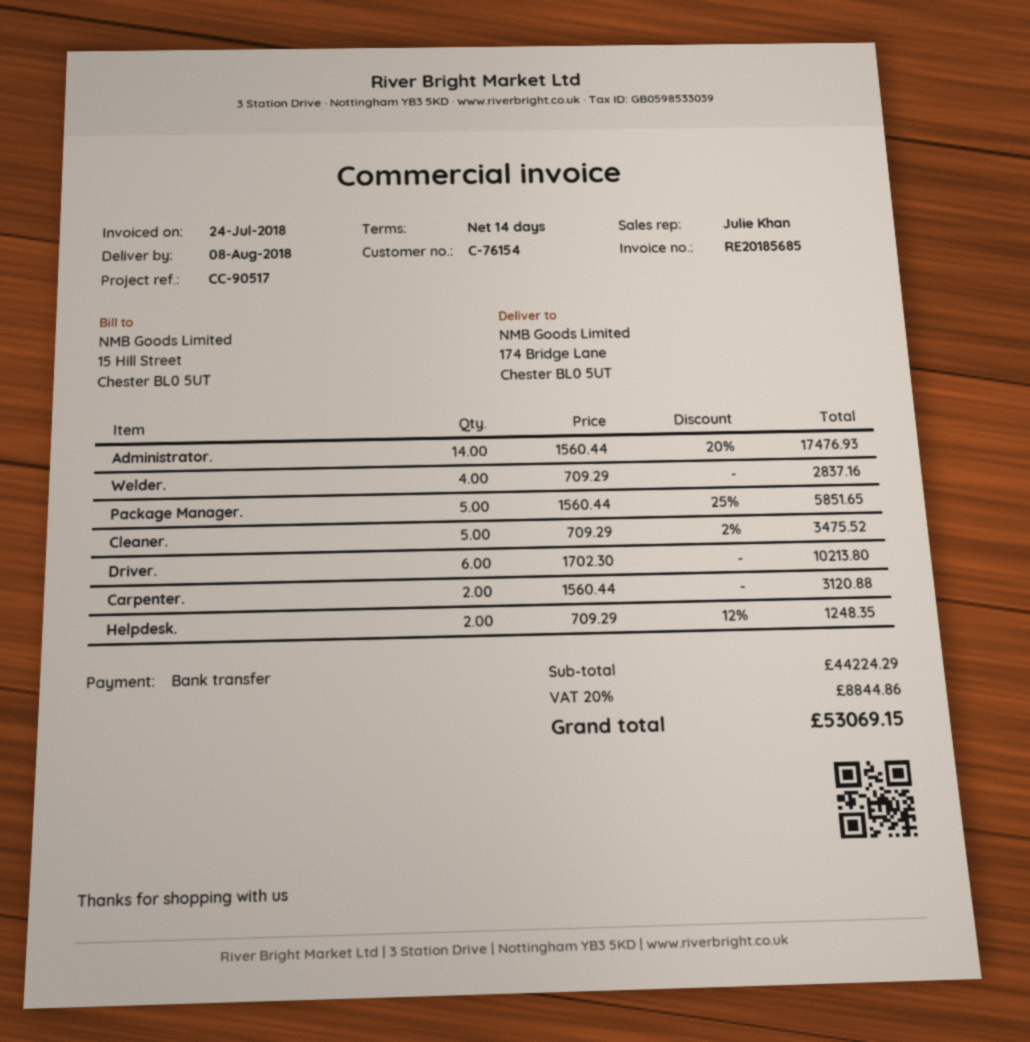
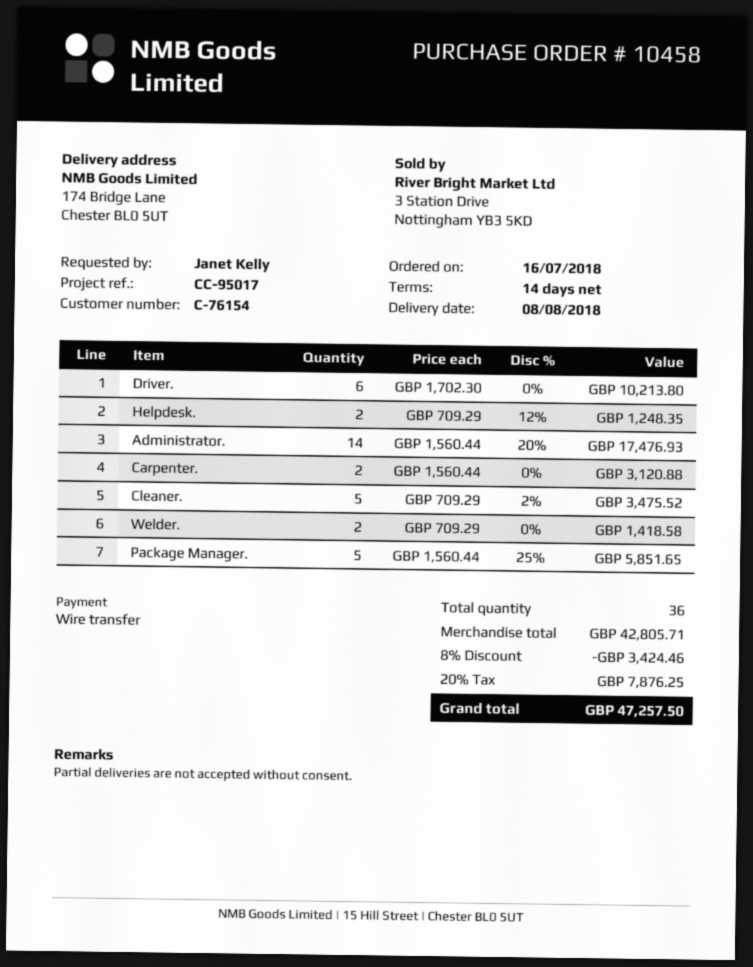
reference: CC-90517 -> CC-95017
Welder.: 4 x 709.29 = 2837.16 -> 2 x 709.29 = 1418.58
subtotal: 44224.29 -> 42805.71
discount: none -> 8% = 3424.46
tax: 20% = 8844.86 -> 20% = 7876.25
total: 53069.15 -> 47257.50

